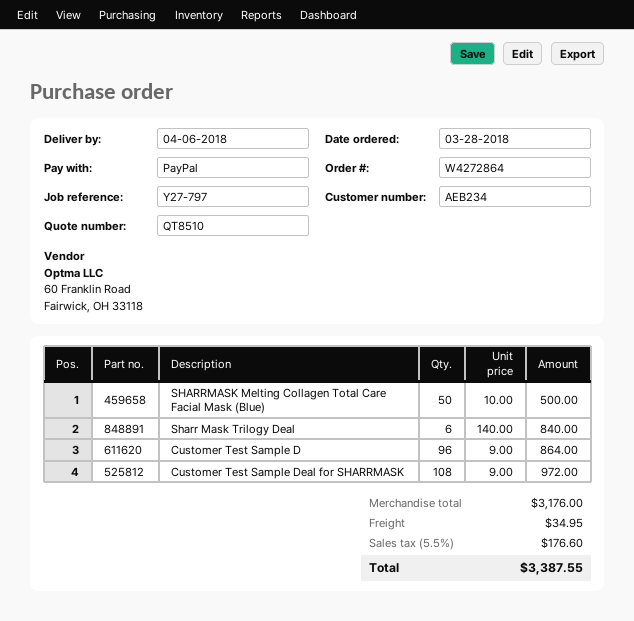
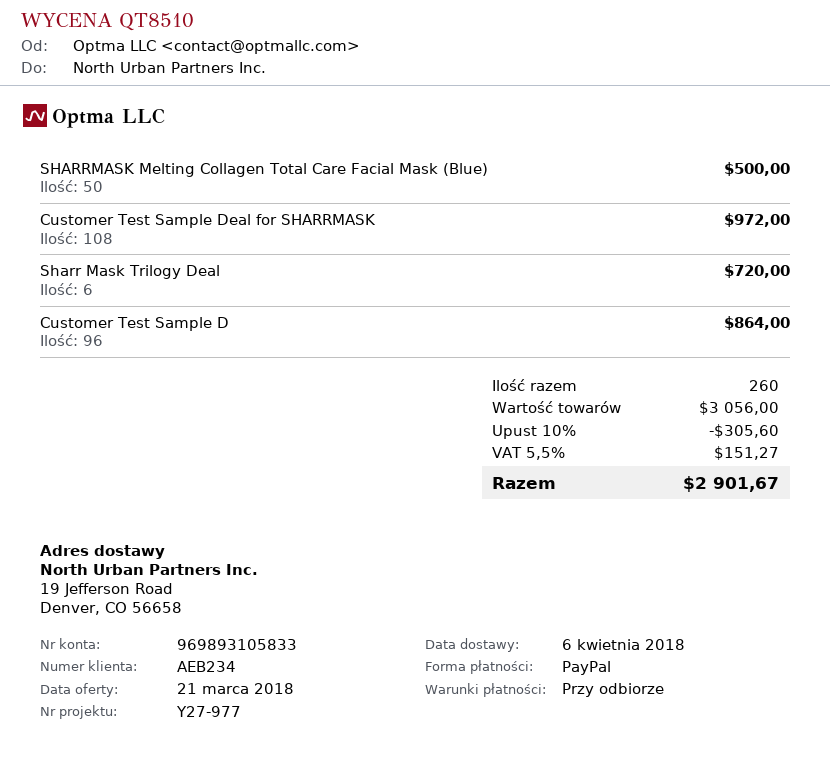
reference: Y27-797 -> Y27-977
Sharr Mask Trilogy Deal: 6 for 840.00 -> 6 for 720.00
subtotal: 3176.00 -> 3056.00
discount: none -> 10% = 305.60
shipping: 34.95 -> none
tax: 5.5% = 176.60 -> 5.5% = 151.27
total: 3387.55 -> 2901.67

